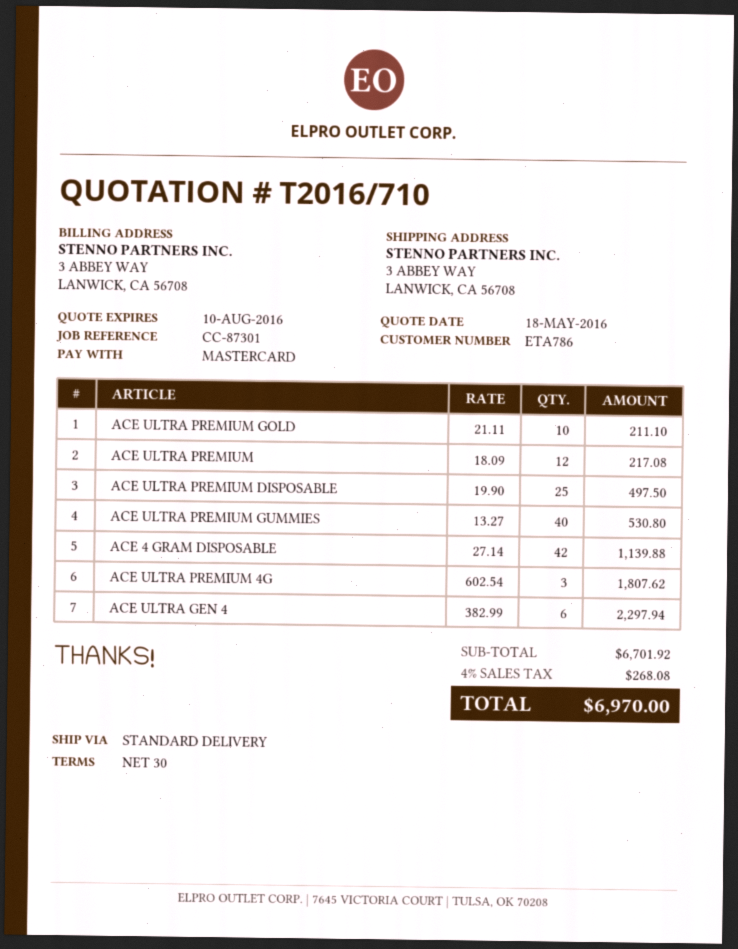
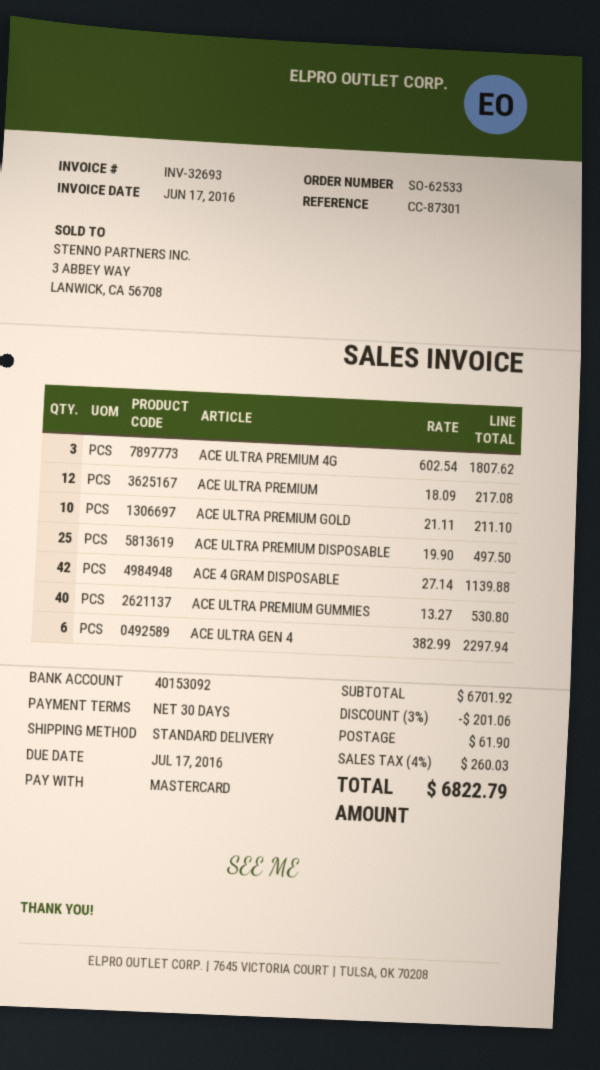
discount: none -> 3% = 201.06
shipping: none -> 61.90
tax: 4% = 268.08 -> 4% = 260.03
total: 6970.00 -> 6822.79

